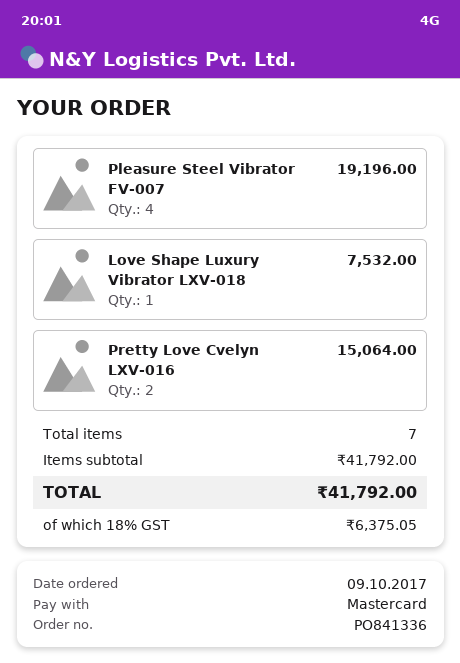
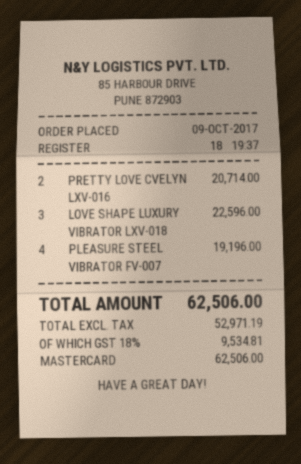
Love Shape Luxury Vibrator LXV-018: 1 for 7532.00 -> 3 for 22596.00
Pretty Love Cvelyn LXV-016: 2 for 15064.00 -> 2 for 20714.00
tax: 18% = 6375.05 -> 18% = 9534.81
total: 41792.00 -> 62506.00

